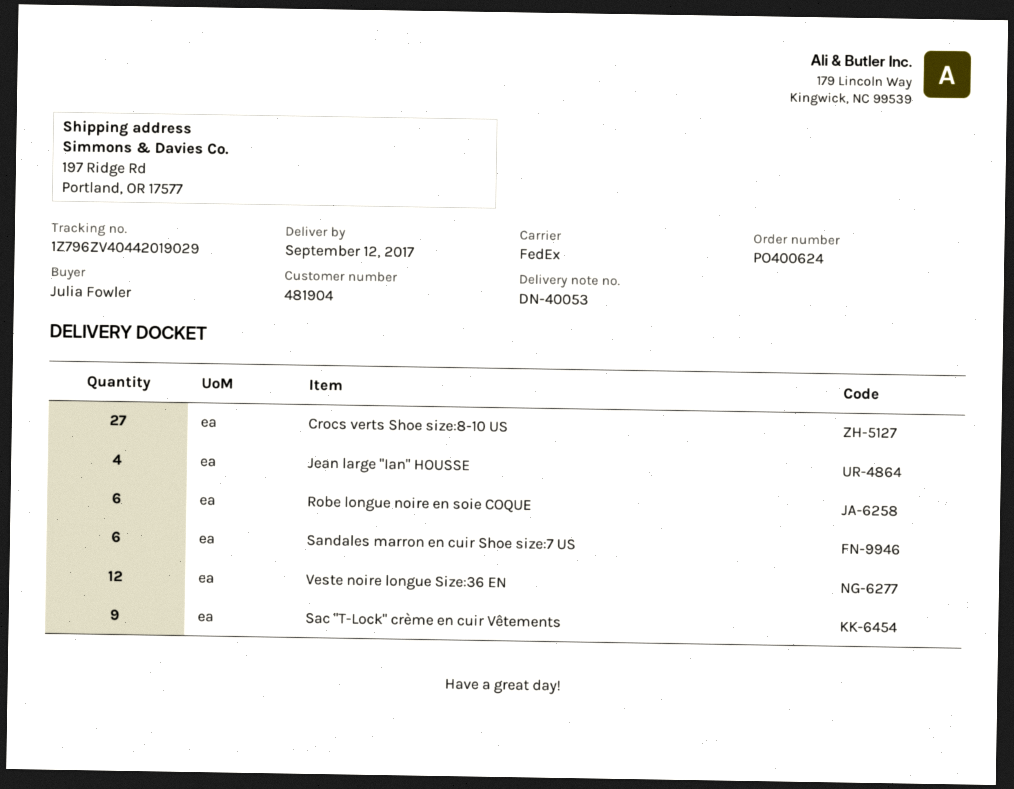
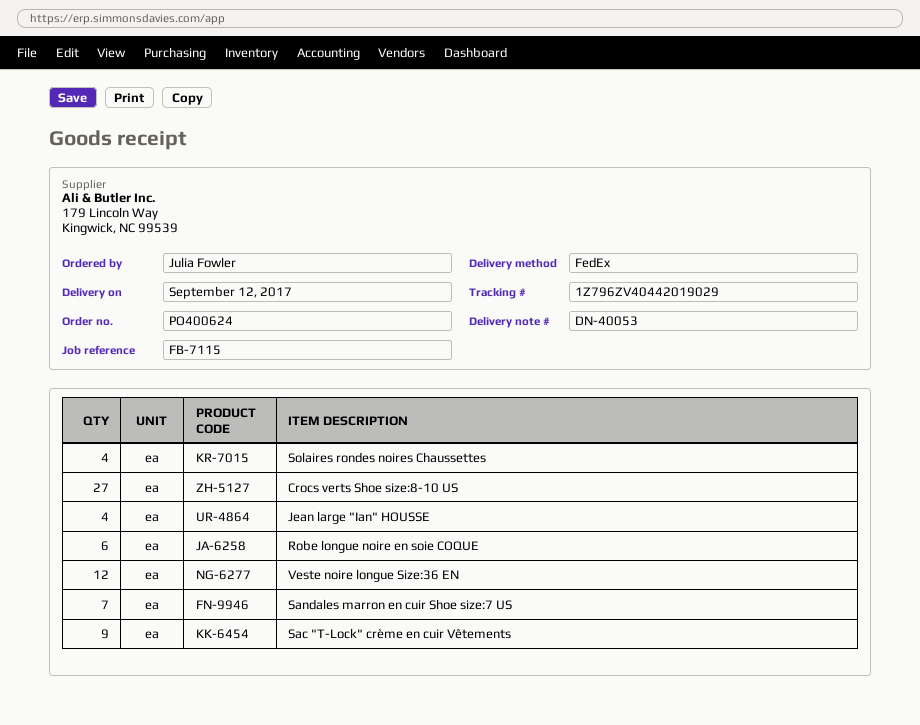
Sandales marron en cuir Shoe size:7 US: 6 -> 7
Solaires rondes noires Chaussettes: none -> 4

